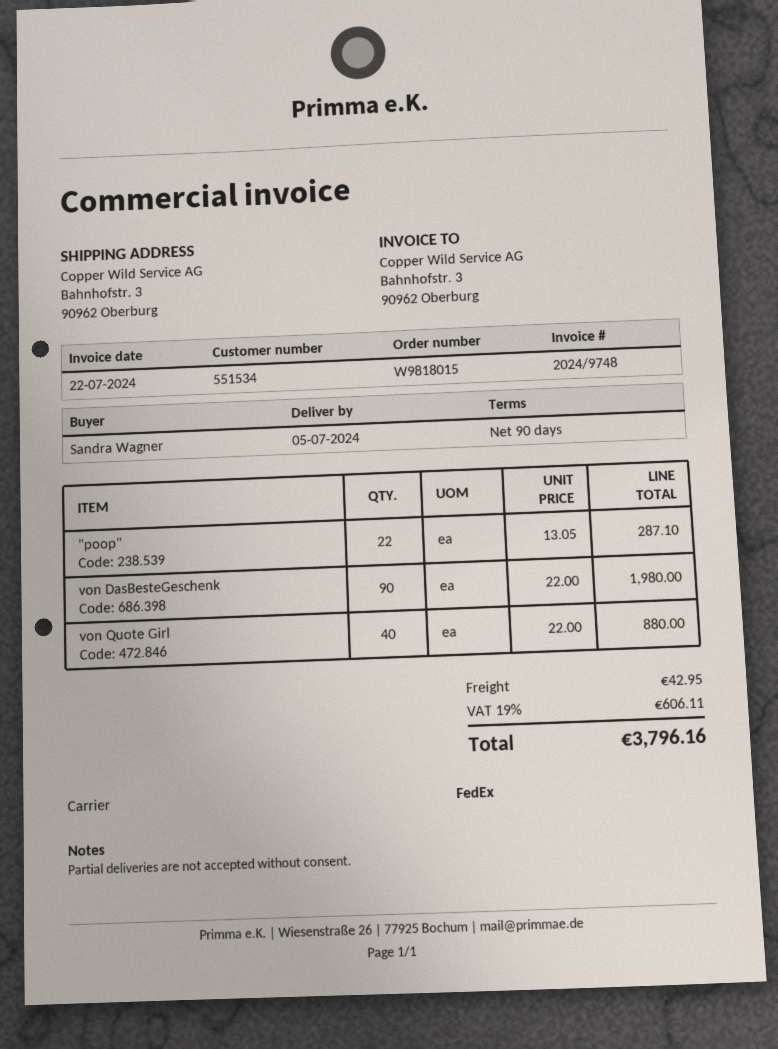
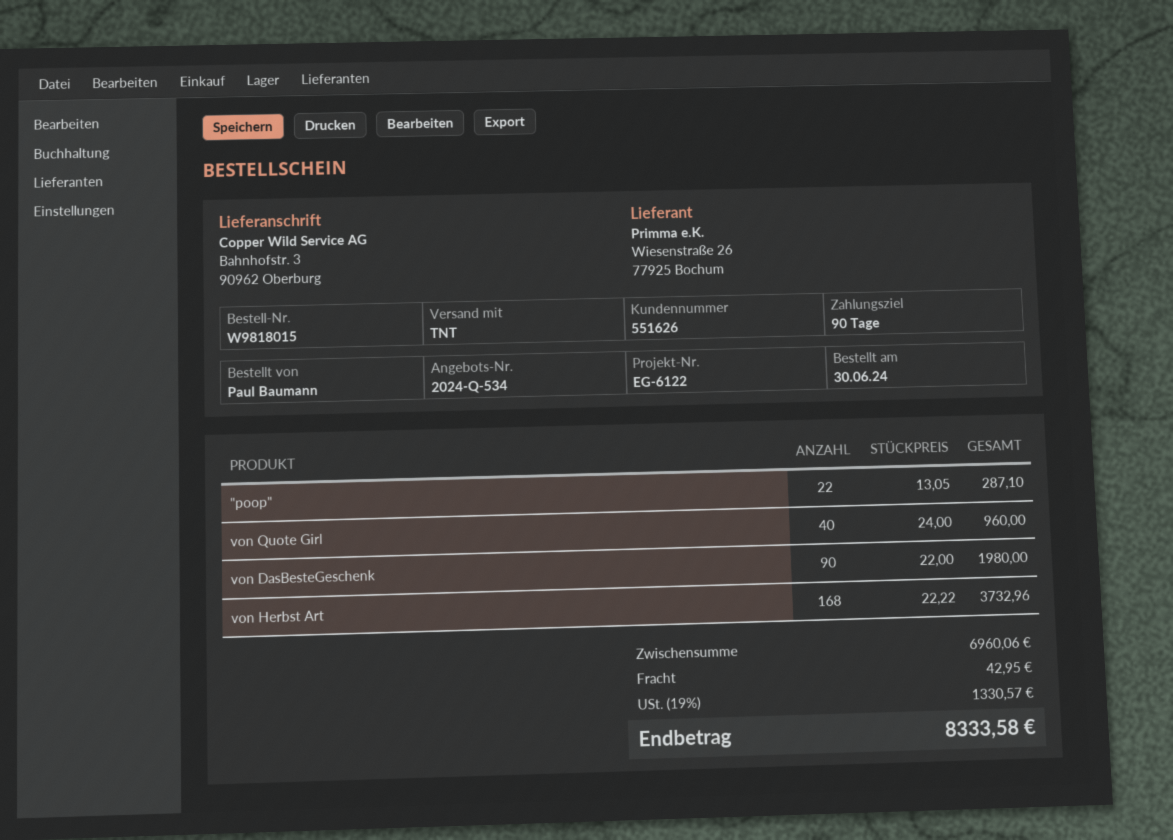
customer number: 551534 -> 551626
ordered by: Sandra Wagner -> Paul Baumann
shipping method: FedEx -> TNT
von Quote Girl: 40 x 22.00 = 880.00 -> 40 x 24.00 = 960.00
von Herbst Art: none -> 168 x 22.22 = 3732.96
tax: 19% = 606.11 -> 19% = 1330.57
total: 3796.16 -> 8333.58

